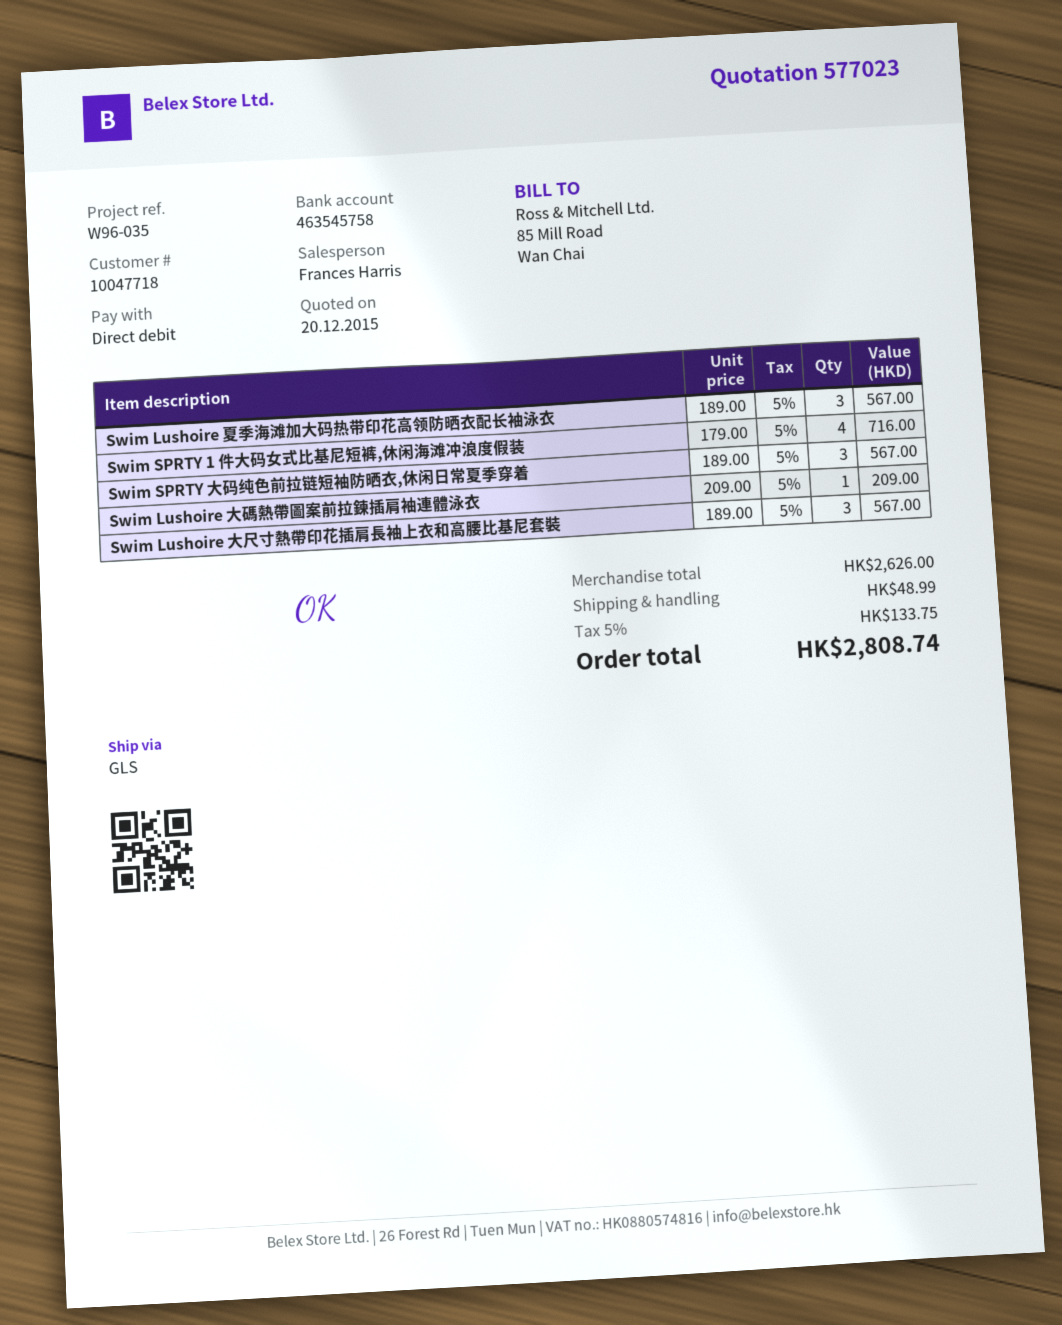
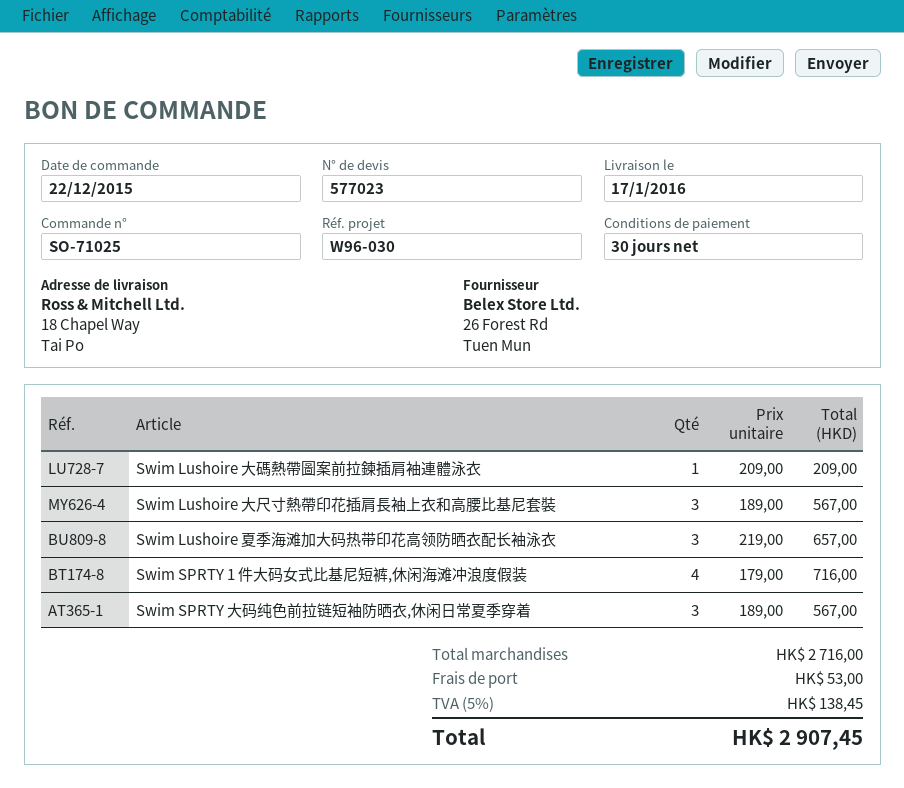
reference: W96-035 -> W96-030
Swim Lushoire 夏季海滩加大码热带印花高领防晒衣配长袖泳衣: 3 x 189.00 = 567.00 -> 3 x 219.00 = 657.00
subtotal: 2626.00 -> 2716.00
shipping: 48.99 -> 53.00
tax: 5% = 133.75 -> 5% = 138.45
total: 2808.74 -> 2907.45

